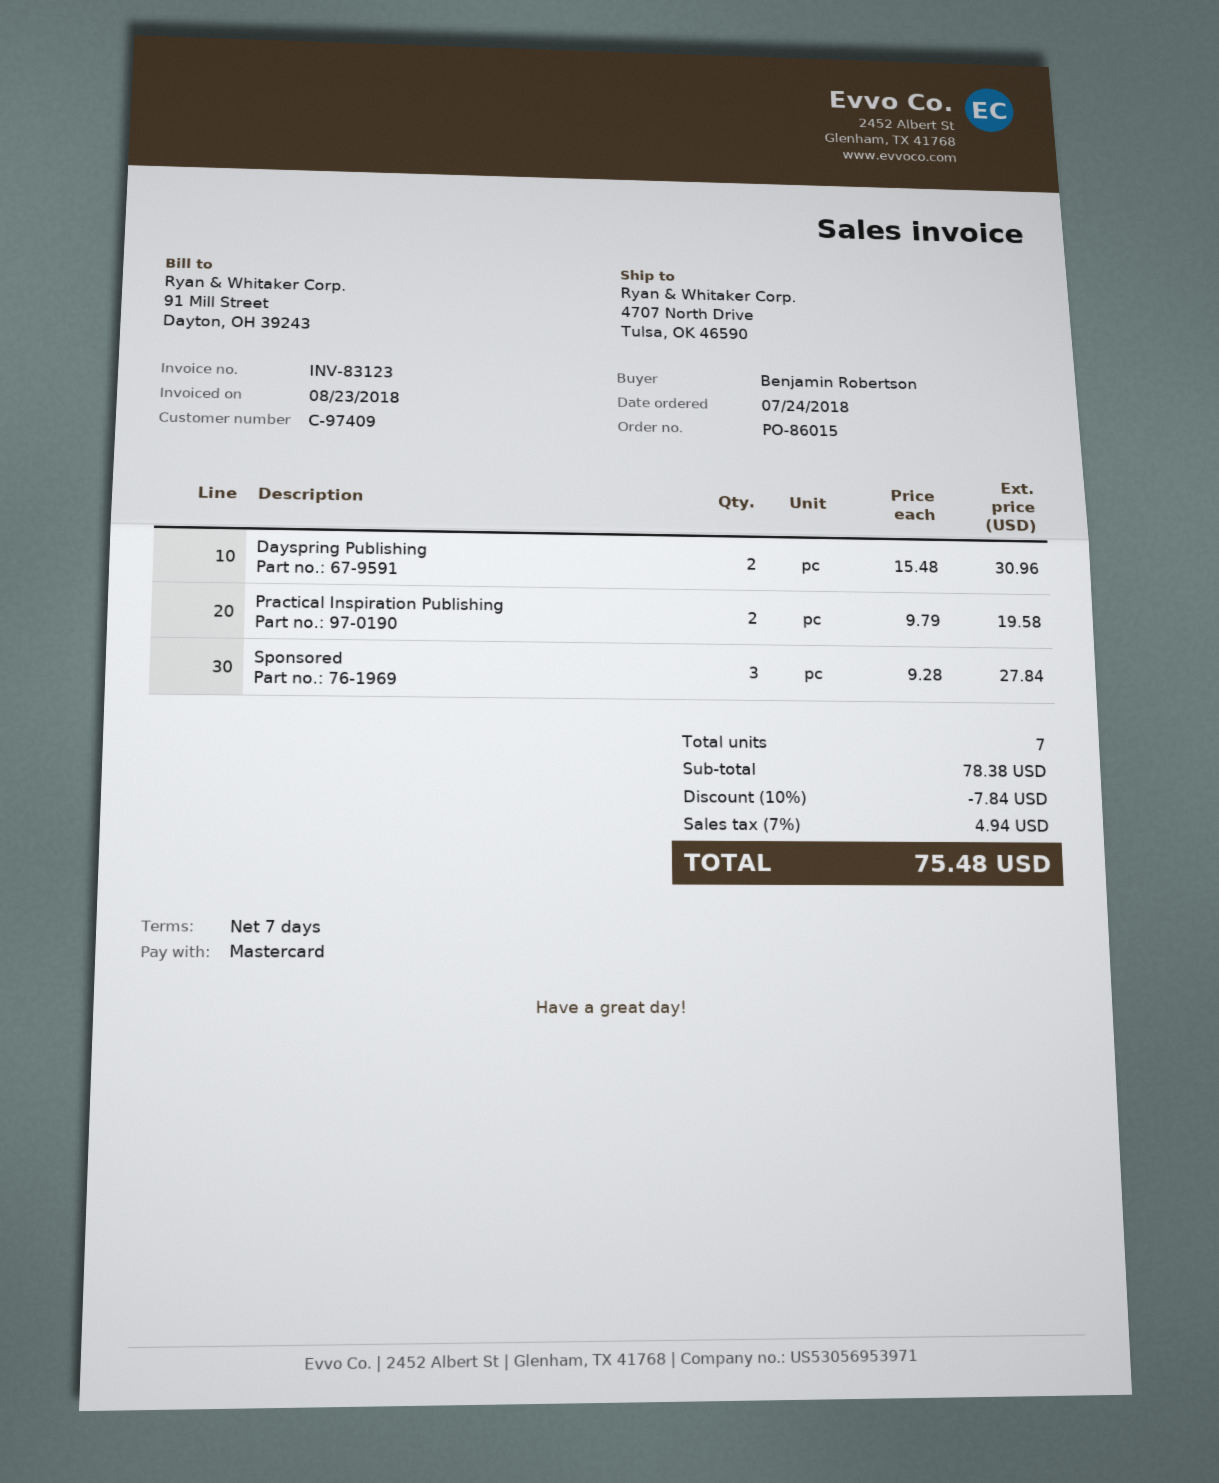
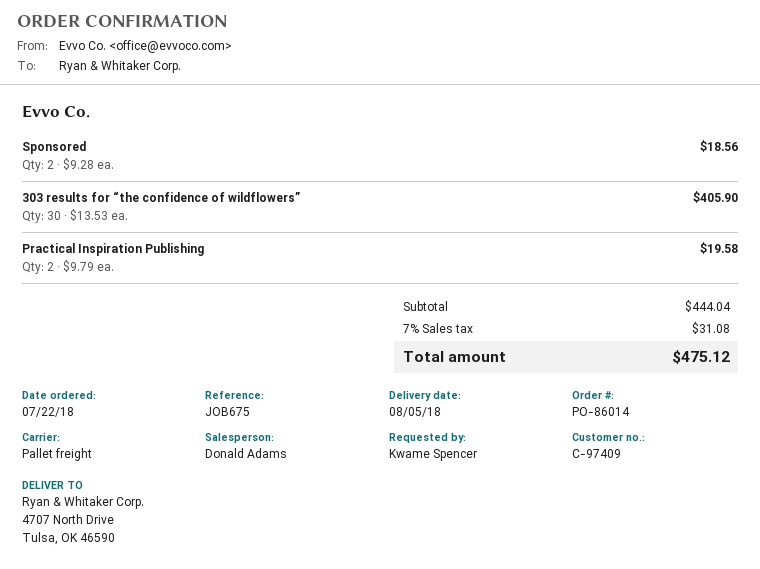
order number: PO-86015 -> PO-86014
order date: 2018-07-24 -> 2018-07-22
ordered by: Benjamin Robertson -> Kwame Spencer
Dayspring Publishing: 2 x 15.48 = 30.96 -> none
Sponsored: 3 x 9.28 = 27.84 -> 2 x 9.28 = 18.56
303 results for “the confidence of wildflowers”: none -> 30 x 13.53 = 405.90
subtotal: 78.38 -> 444.04
discount: 10% = 7.84 -> none
tax: 7% = 4.94 -> 7% = 31.08
total: 75.48 -> 475.12

